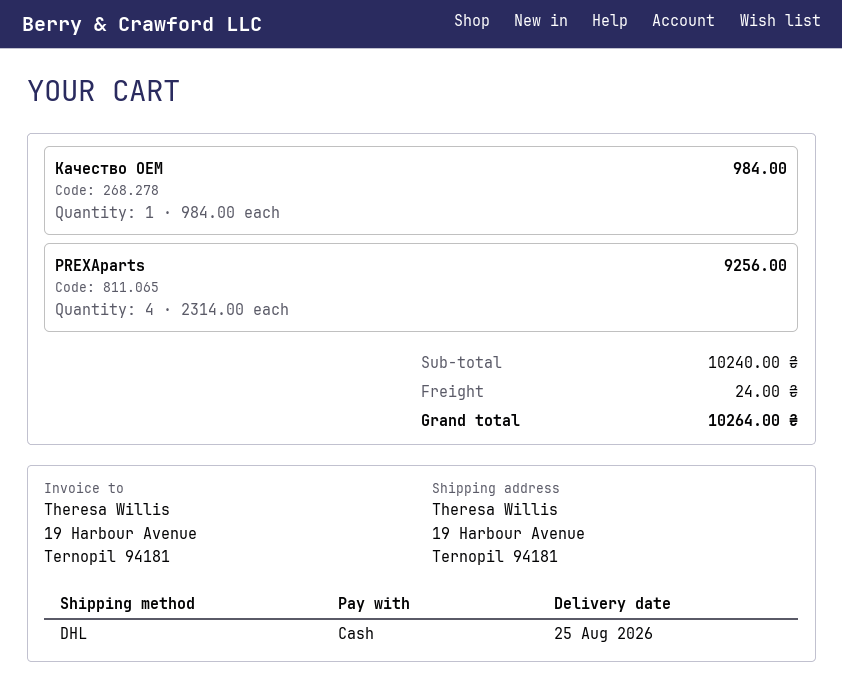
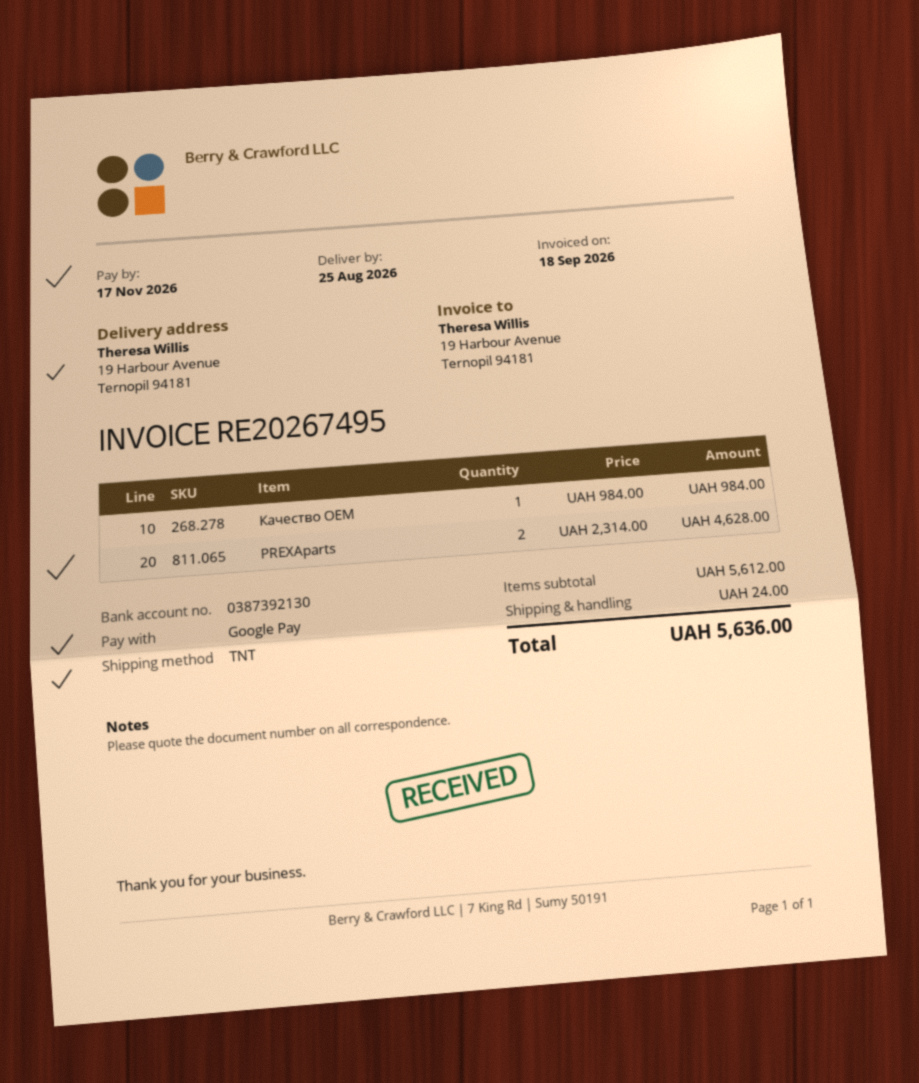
payment method: cash -> Google Pay
shipping method: DHL -> TNT
PREXAparts: 4 x 2314.00 = 9256.00 -> 2 x 2314.00 = 4628.00
subtotal: 10240.00 -> 5612.00
total: 10264.00 -> 5636.00

